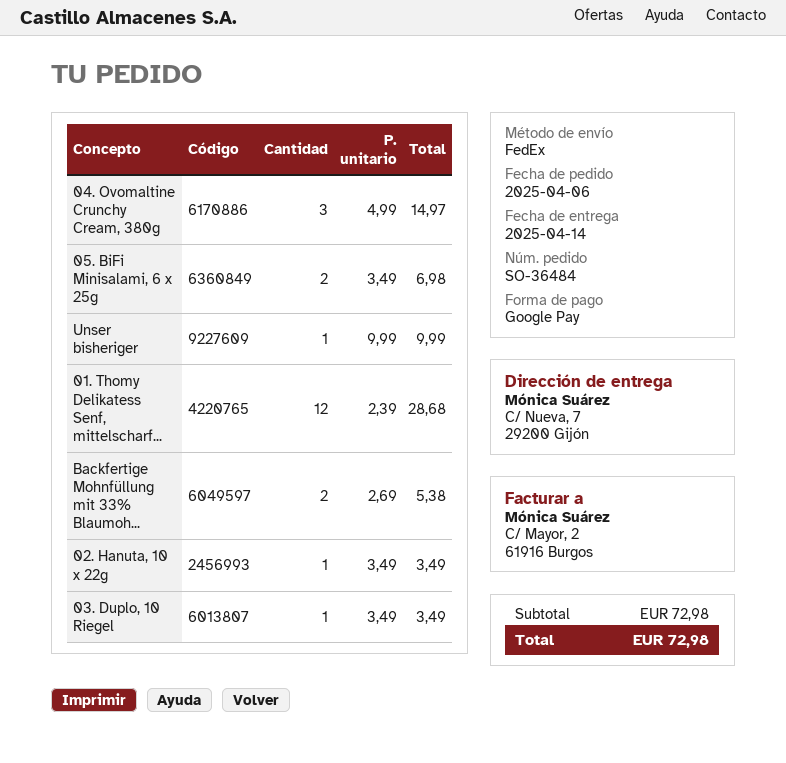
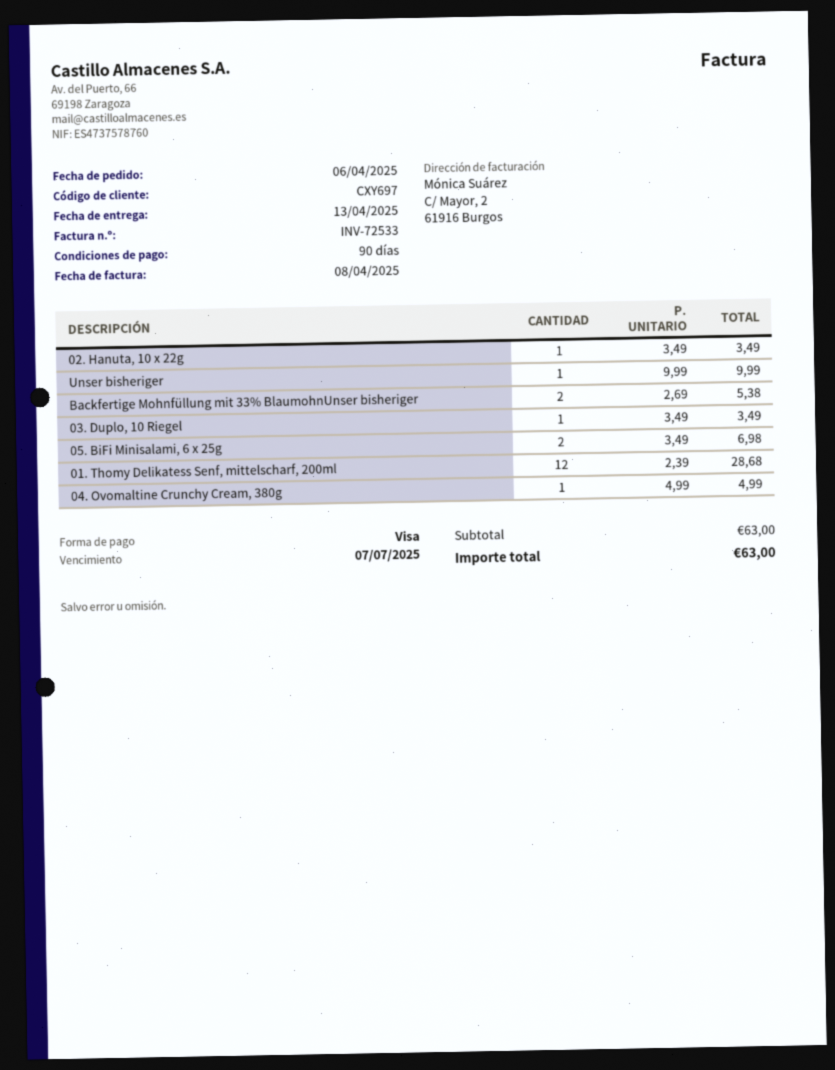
delivery date: 2025-04-14 -> 2025-04-13
payment method: Google Pay -> Visa
04. Ovomaltine Crunchy Cream, 380g: 3 x 4.99 = 14.97 -> 1 x 4.99 = 4.99
subtotal: 72.98 -> 63.00
total: 72.98 -> 63.00

